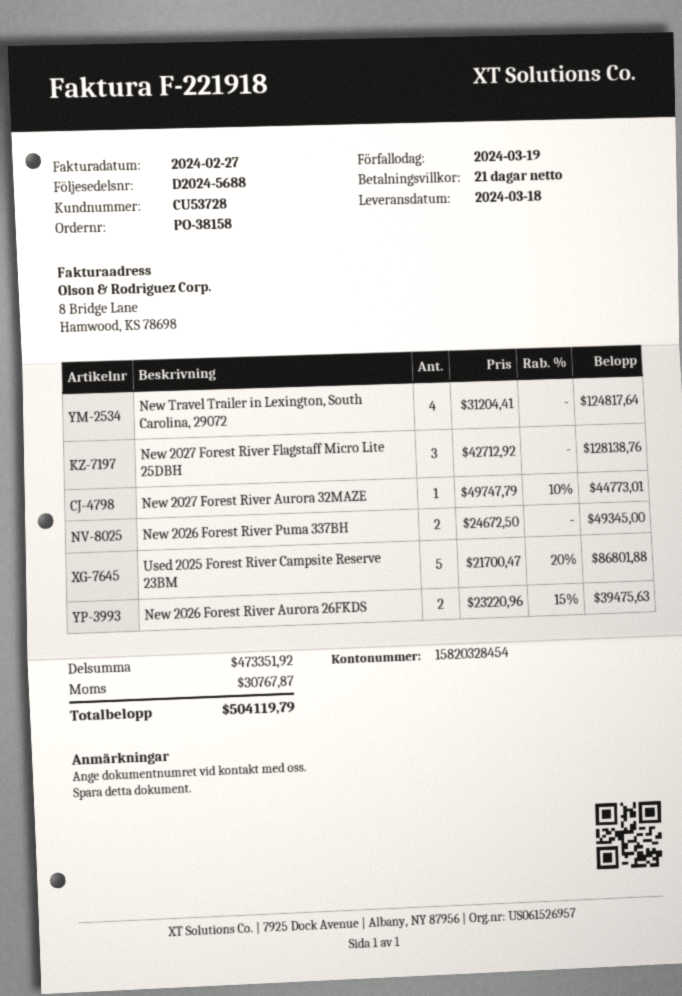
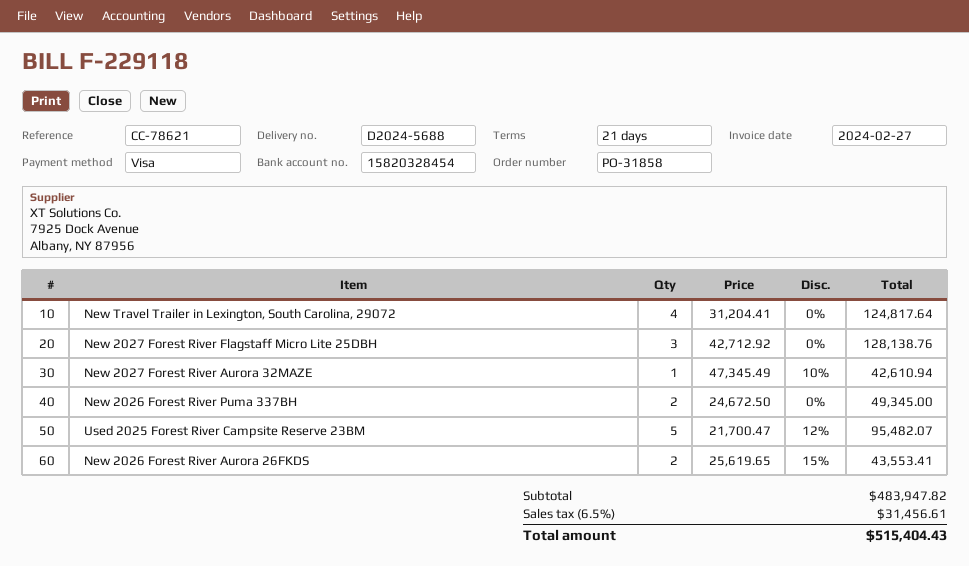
order number: PO-38158 -> PO-31858
invoice number: F-221918 -> F-229118
New 2027 Forest River Aurora 32MAZE: 1 x 49747.79 - 10% = 44773.01 -> 1 x 47345.49 - 10% = 42610.94
Used 2025 Forest River Campsite Reserve 23BM: 5 x 21700.47 - 20% = 86801.88 -> 5 x 21700.47 - 12% = 95482.07
New 2026 Forest River Aurora 26FKDS: 2 x 23220.96 - 15% = 39475.63 -> 2 x 25619.65 - 15% = 43553.41
subtotal: 473351.92 -> 483947.82
tax: 30767.87 -> 31456.61
total: 504119.79 -> 515404.43

